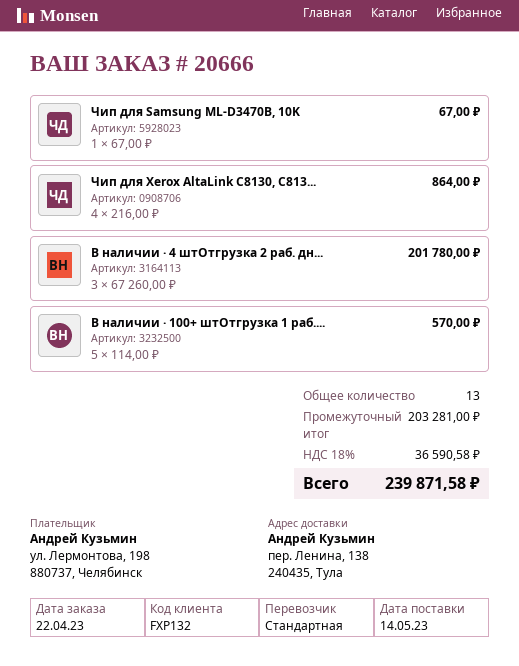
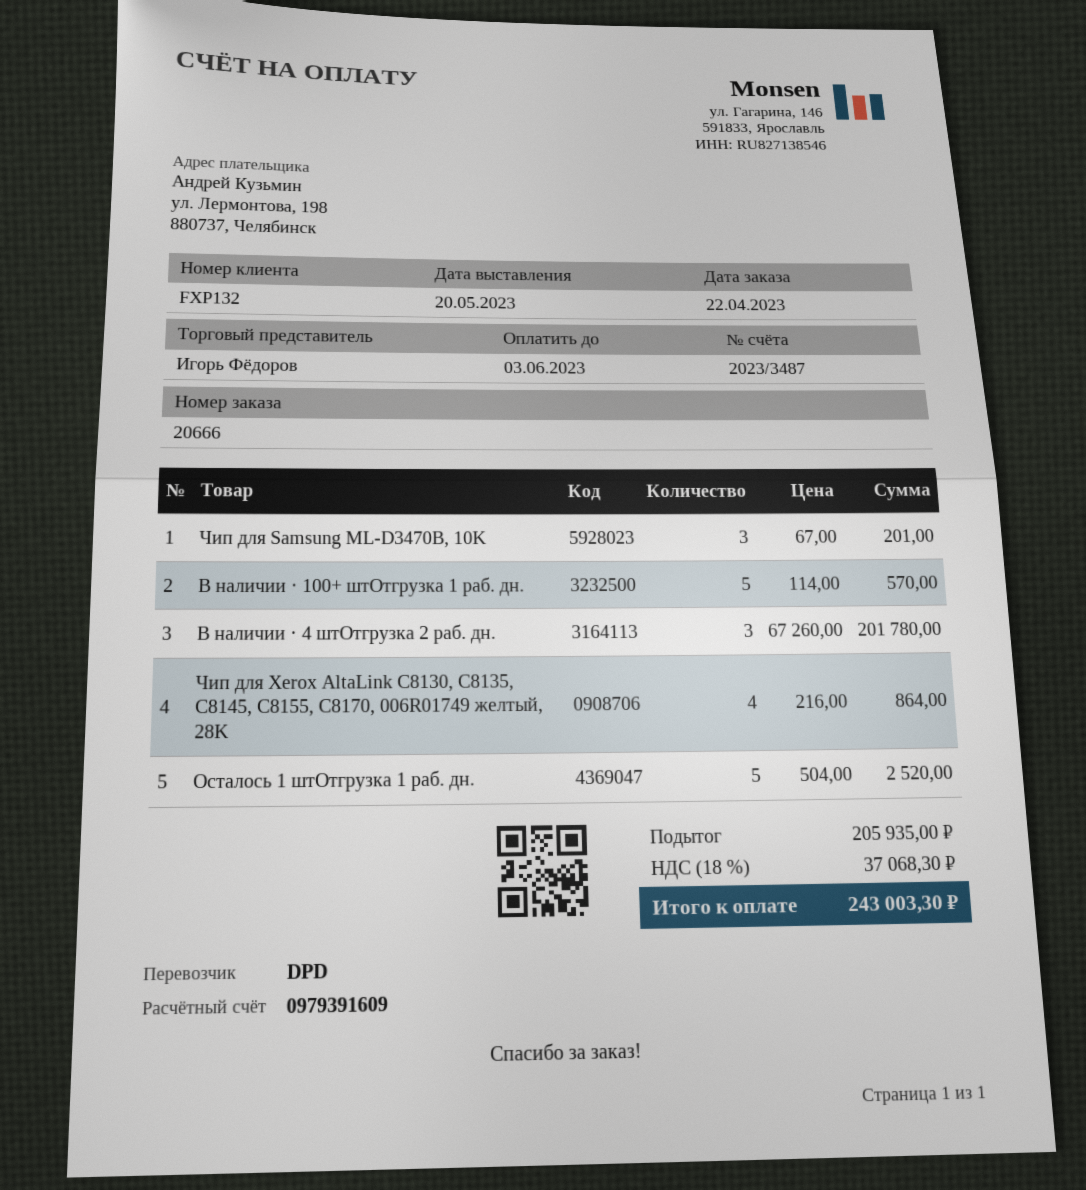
shipping method: standard -> DPD
Чип для Samsung ML-D3470B, 10K: 1 x 67.00 = 67.00 -> 3 x 67.00 = 201.00
Осталось 1 штОтгрузка 1 раб. дн.: none -> 5 x 504.00 = 2520.00
subtotal: 203281.00 -> 205935.00
tax: 18% = 36590.58 -> 18% = 37068.30
total: 239871.58 -> 243003.30

